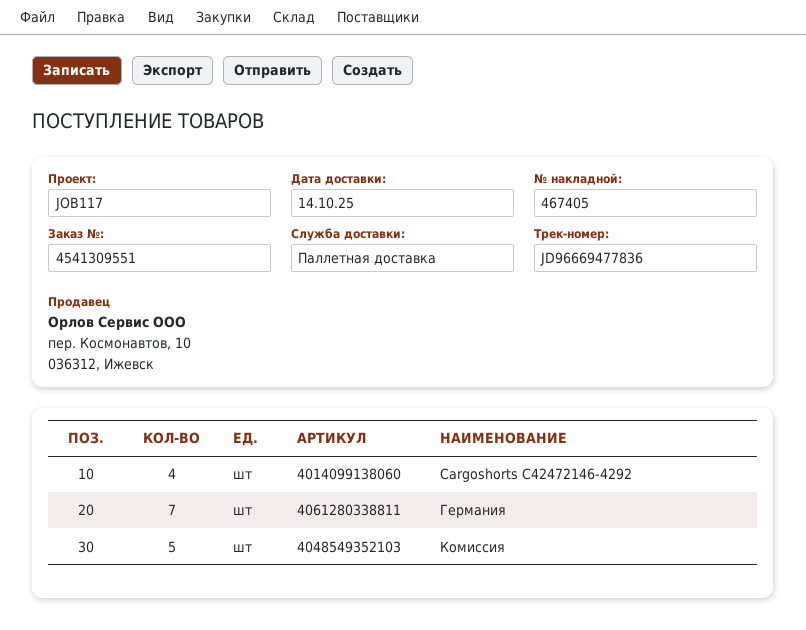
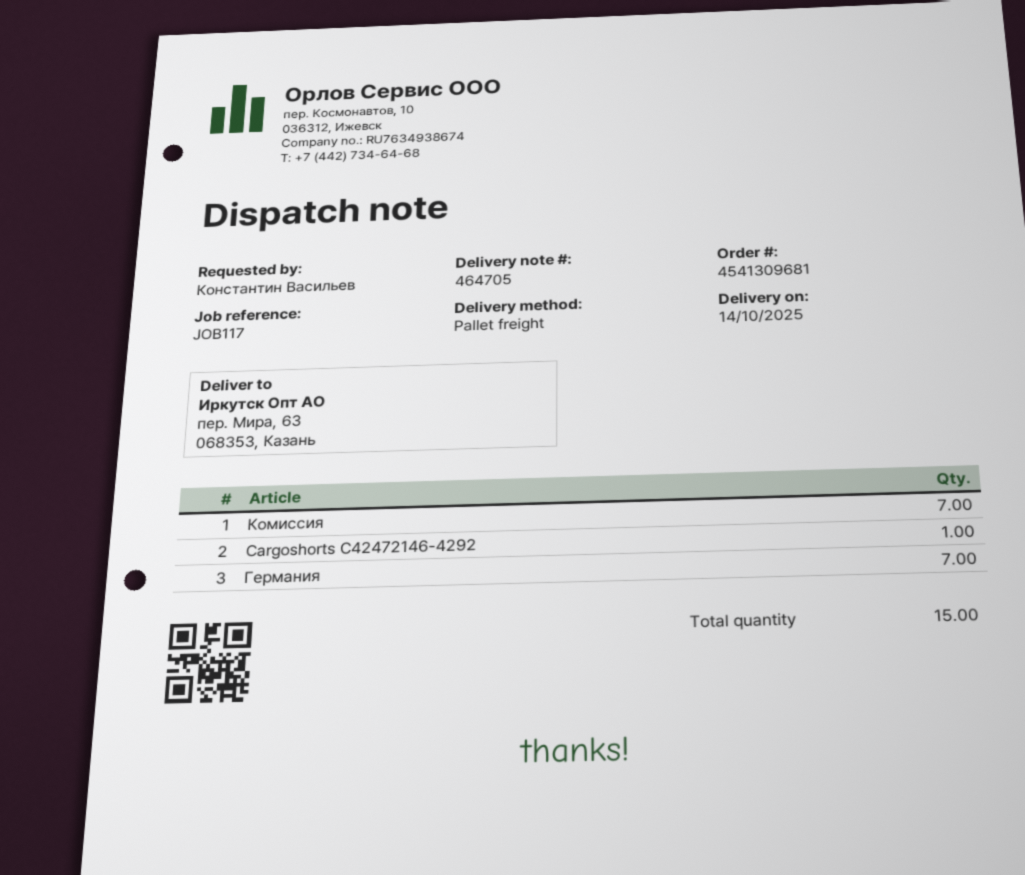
order number: 4541309551 -> 4541309681
delivery note number: 467405 -> 464705
Cargoshorts C42472146-4292: 4 -> 1
Комиссия: 5 -> 7

